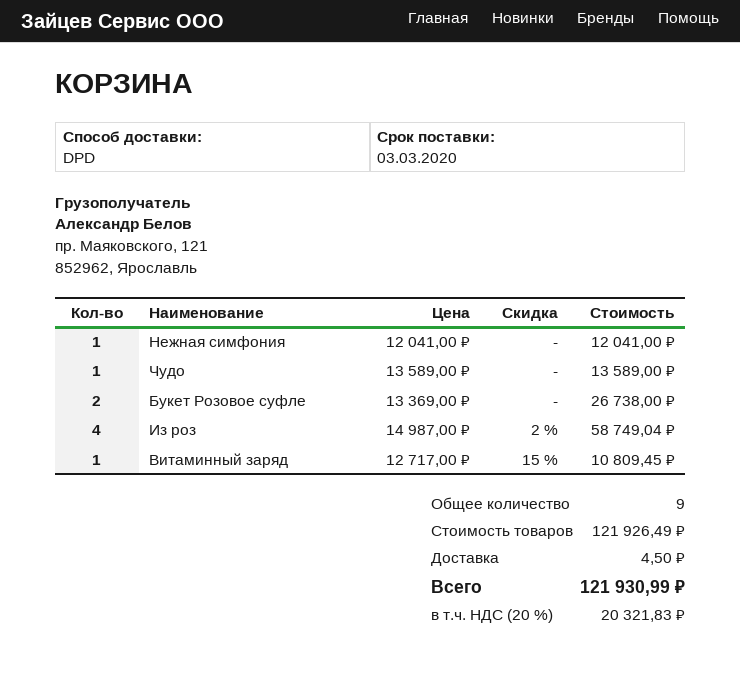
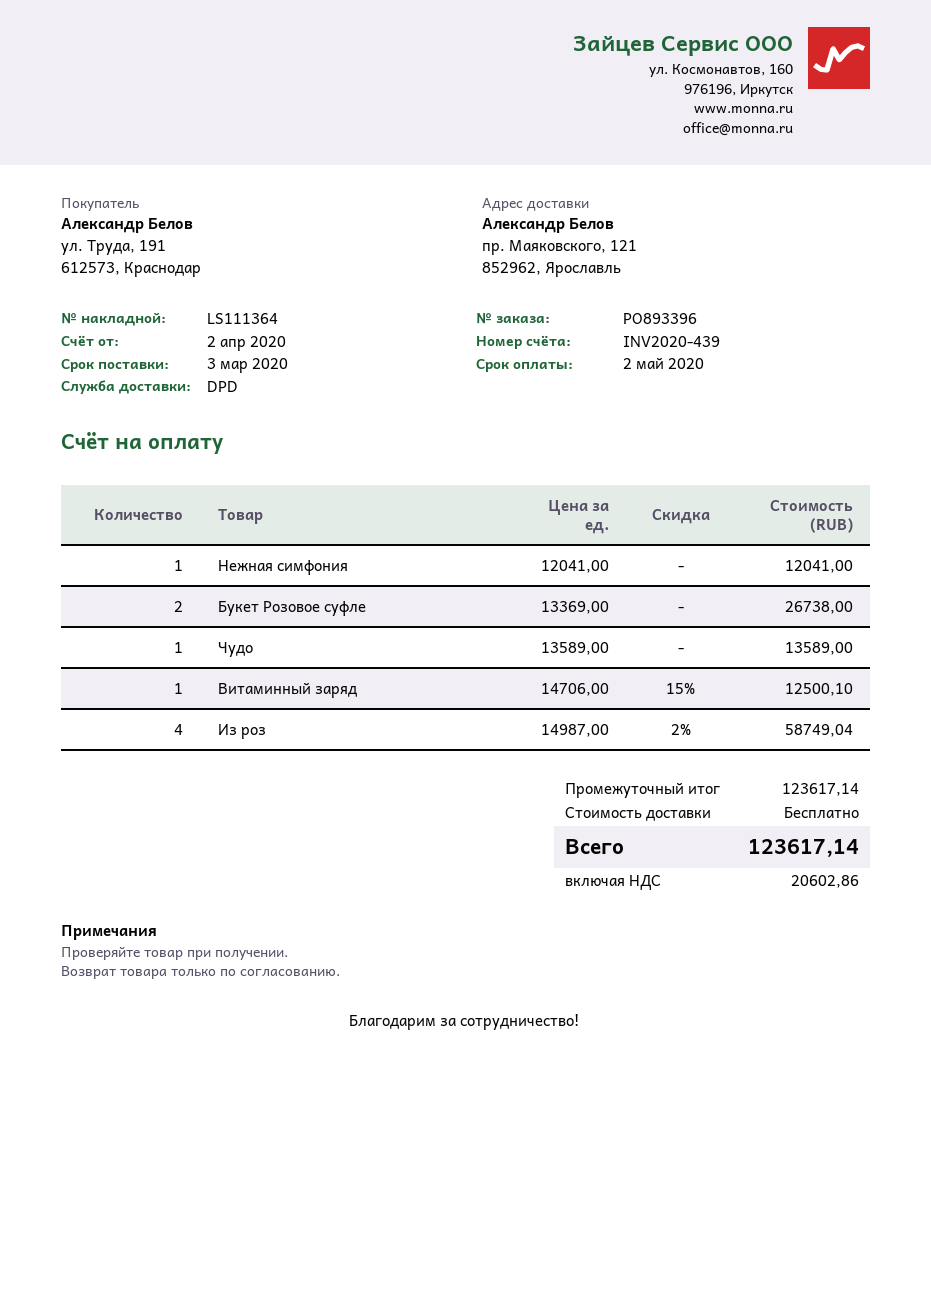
Витаминный заряд: 1 x 12717.00 - 15% = 10809.45 -> 1 x 14706.00 - 15% = 12500.10
subtotal: 121926.49 -> 123617.14
shipping: 4.50 -> 0.00
tax: 20321.83 -> 20602.86
total: 121930.99 -> 123617.14

